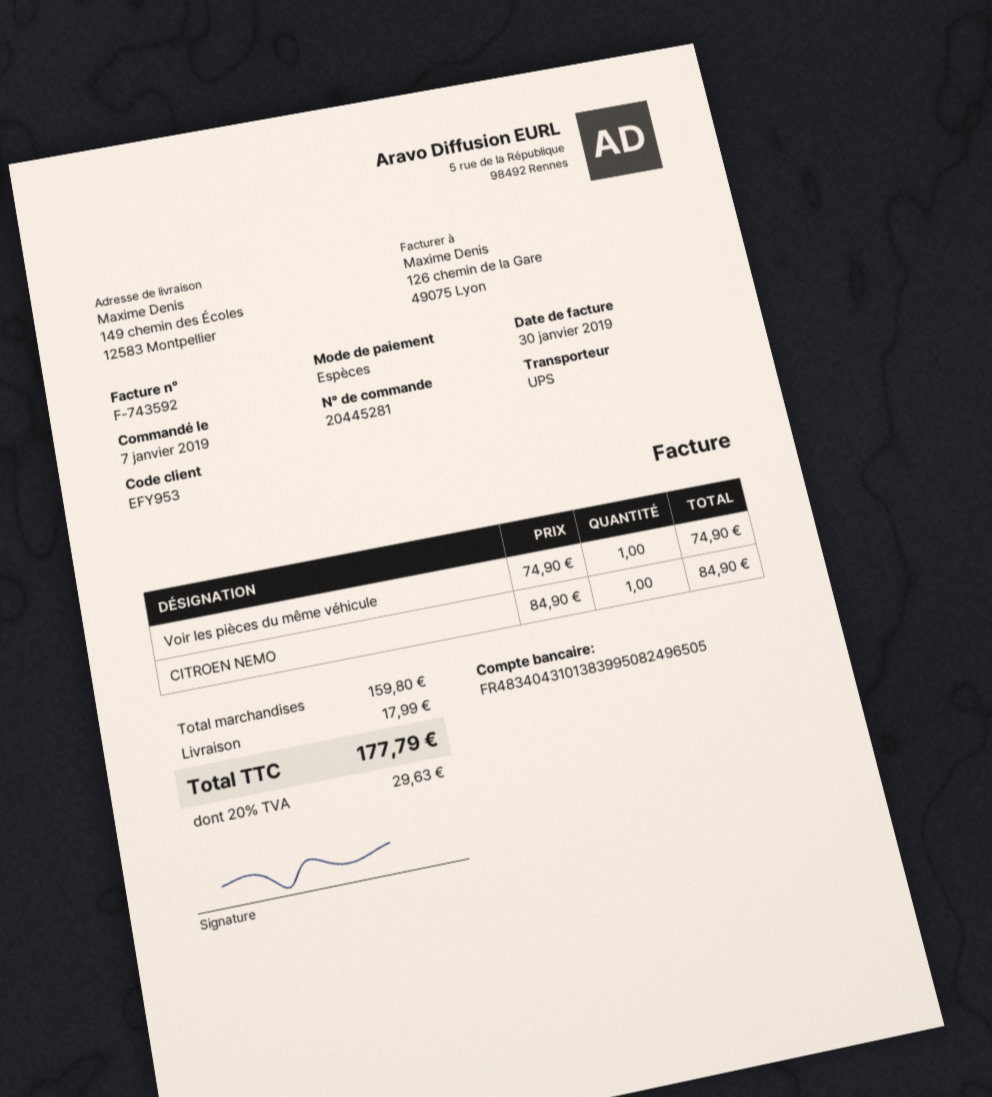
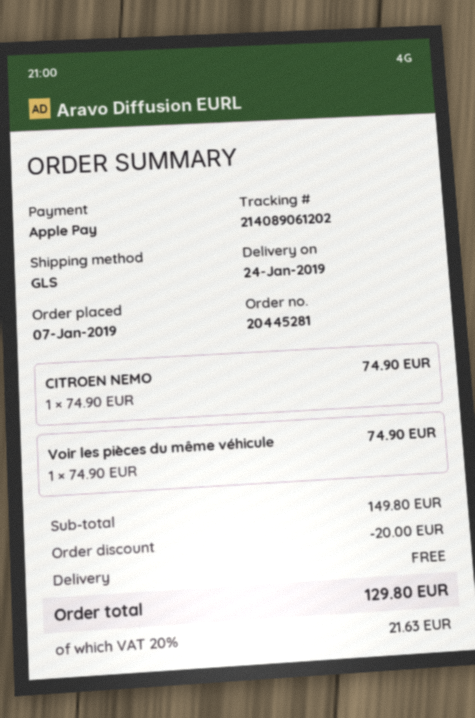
payment method: cash -> Apple Pay
shipping method: UPS -> GLS
CITROEN NEMO: 1 x 84.90 = 84.90 -> 1 x 74.90 = 74.90
subtotal: 159.80 -> 149.80
discount: none -> 20.00
shipping: 17.99 -> 0.00
tax: 20% = 29.63 -> 20% = 21.63
total: 177.79 -> 129.80

